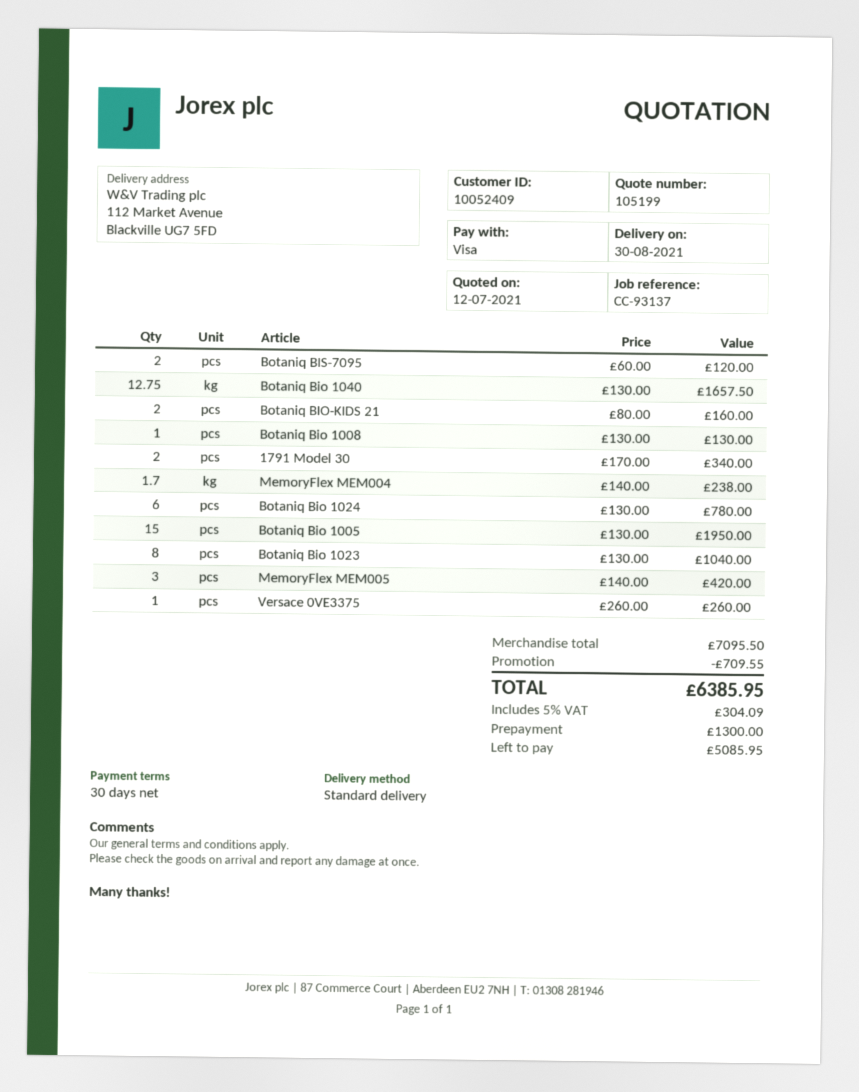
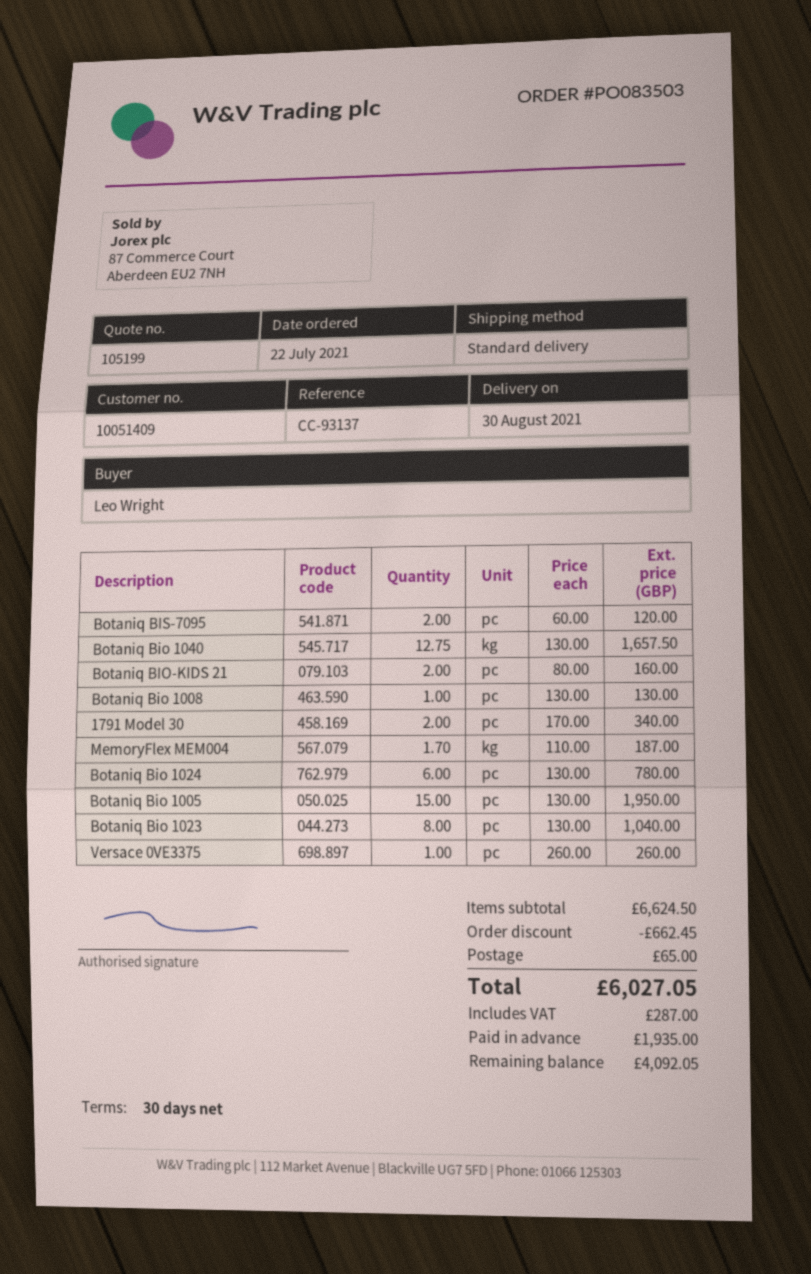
customer number: 10052409 -> 10051409
MemoryFlex MEM004: 1.7 x 140.00 = 238.00 -> 1.7 x 110.00 = 187.00
MemoryFlex MEM005: 3 x 140.00 = 420.00 -> none
subtotal: 7095.50 -> 6624.50
discount: 709.55 -> 662.45
shipping: none -> 65.00
tax: 304.09 -> 287.00
total: 6385.95 -> 6027.05
deposit: 1300.00 -> 1935.00
balance: 5085.95 -> 4092.05

